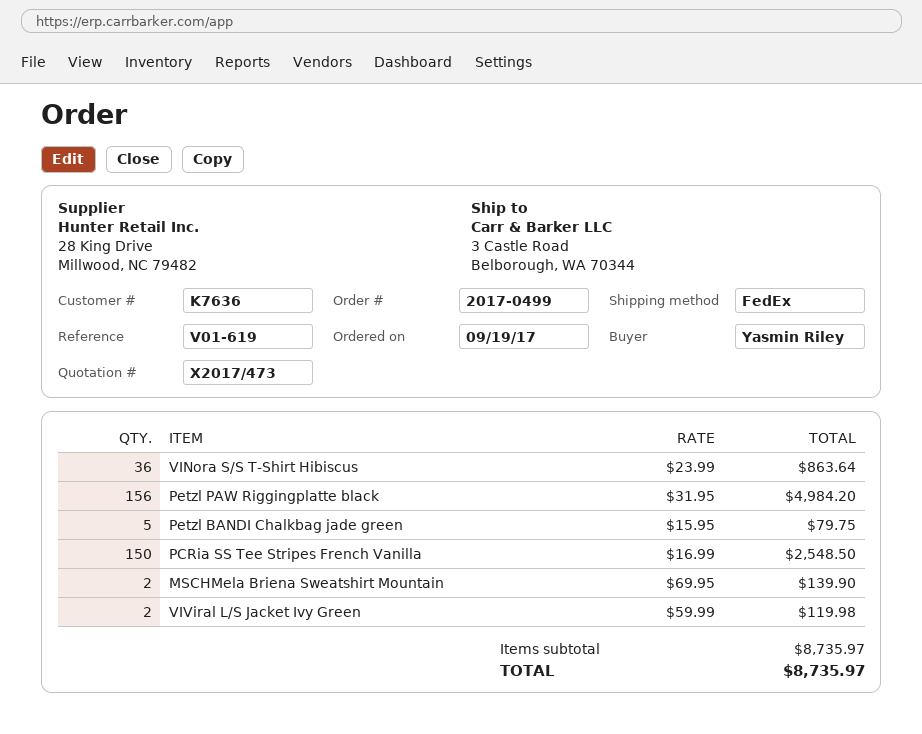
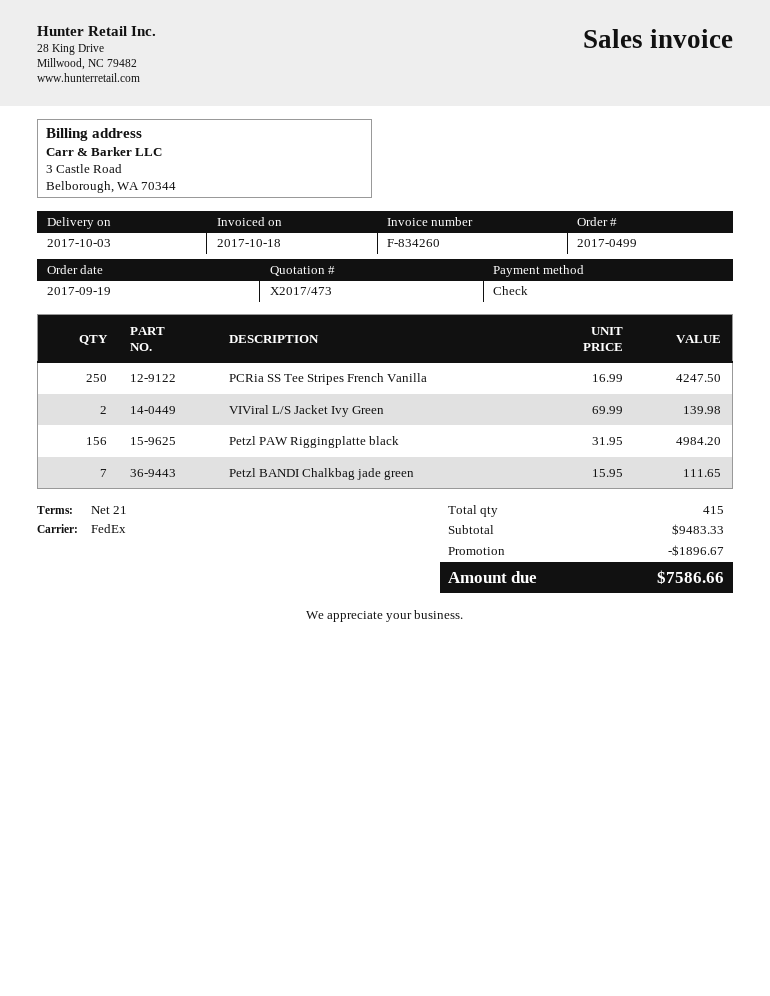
VINora S/S T-Shirt Hibiscus: 36 x 23.99 = 863.64 -> none
Petzl BANDI Chalkbag jade green: 5 x 15.95 = 79.75 -> 7 x 15.95 = 111.65
PCRia SS Tee Stripes French Vanilla: 150 x 16.99 = 2548.50 -> 250 x 16.99 = 4247.50
MSCHMela Briena Sweatshirt Mountain: 2 x 69.95 = 139.90 -> none
VIViral L/S Jacket Ivy Green: 2 x 59.99 = 119.98 -> 2 x 69.99 = 139.98
subtotal: 8735.97 -> 9483.33
discount: none -> 1896.67
total: 8735.97 -> 7586.66

